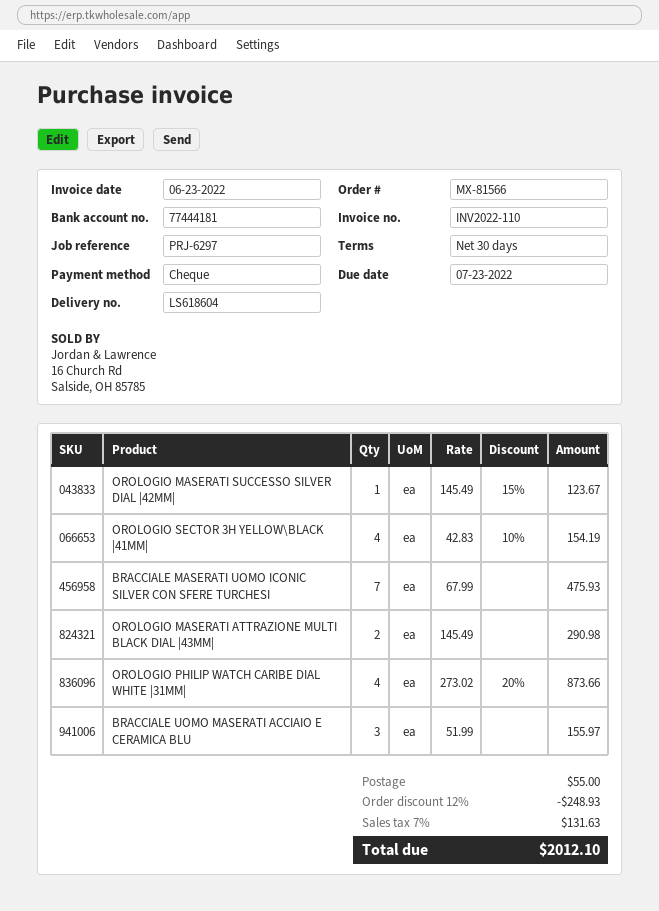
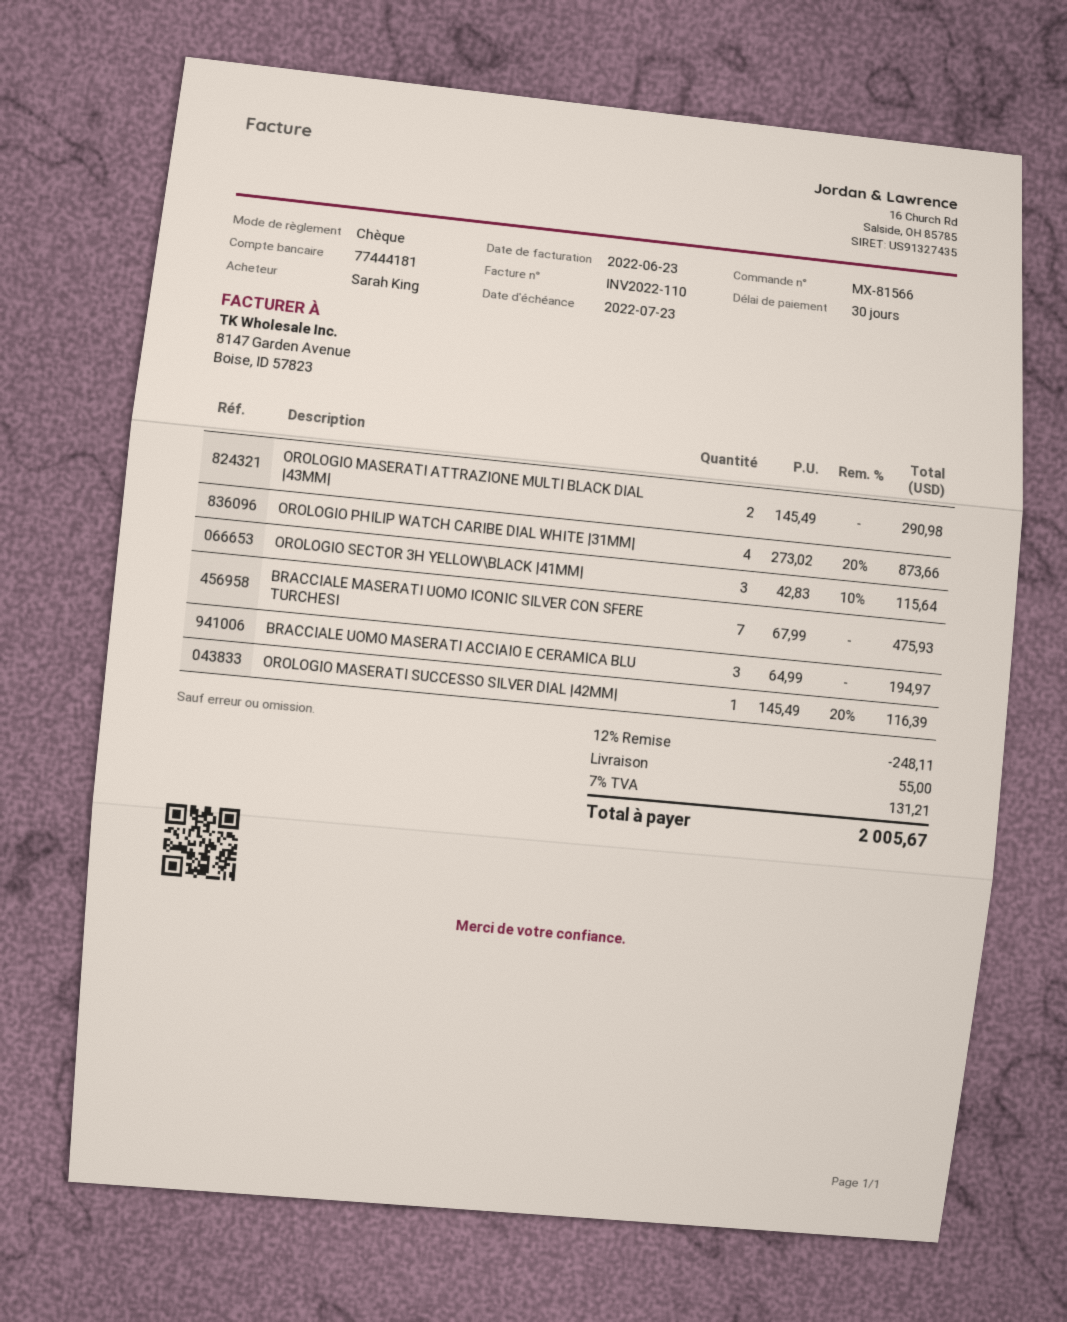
OROLOGIO MASERATI SUCCESSO SILVER DIAL |42MM|: 1 x 145.49 - 15% = 123.67 -> 1 x 145.49 - 20% = 116.39
OROLOGIO SECTOR 3H YELLOW\BLACK |41MM|: 4 x 42.83 - 10% = 154.19 -> 3 x 42.83 - 10% = 115.64
BRACCIALE UOMO MASERATI ACCIAIO E CERAMICA BLU: 3 x 51.99 = 155.97 -> 3 x 64.99 = 194.97
discount: 12% = 248.93 -> 12% = 248.11
tax: 7% = 131.63 -> 7% = 131.21
total: 2012.10 -> 2005.67

